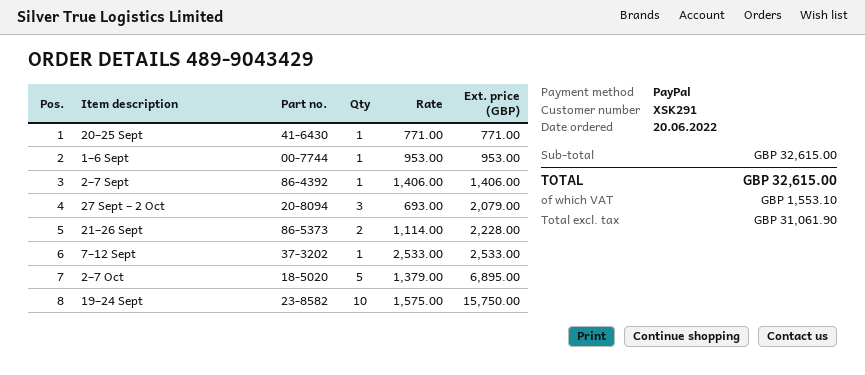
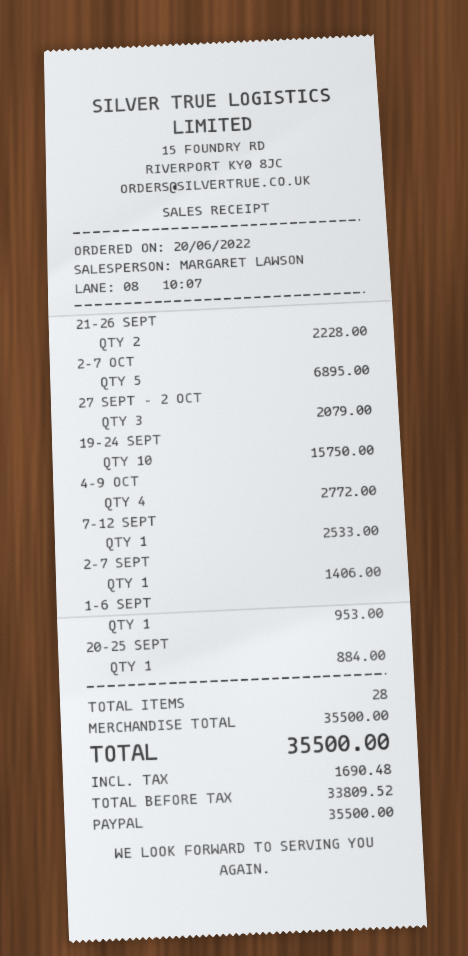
20–25 Sept: 1 for 771.00 -> 1 for 884.00
4–9 OCT: none -> 4 for 2772.00
subtotal: 32615.00 -> 35500.00
net: 31061.90 -> 33809.52
tax: 1553.10 -> 1690.48
total: 32615.00 -> 35500.00

